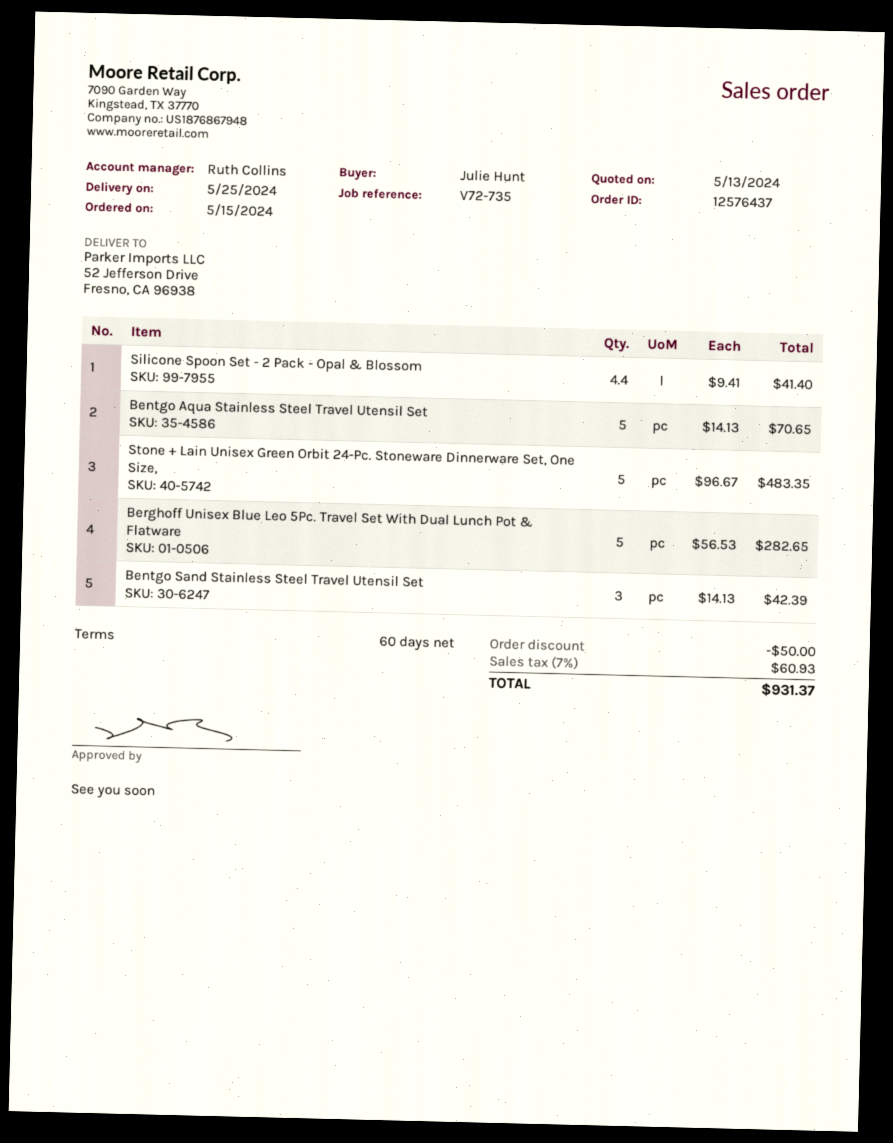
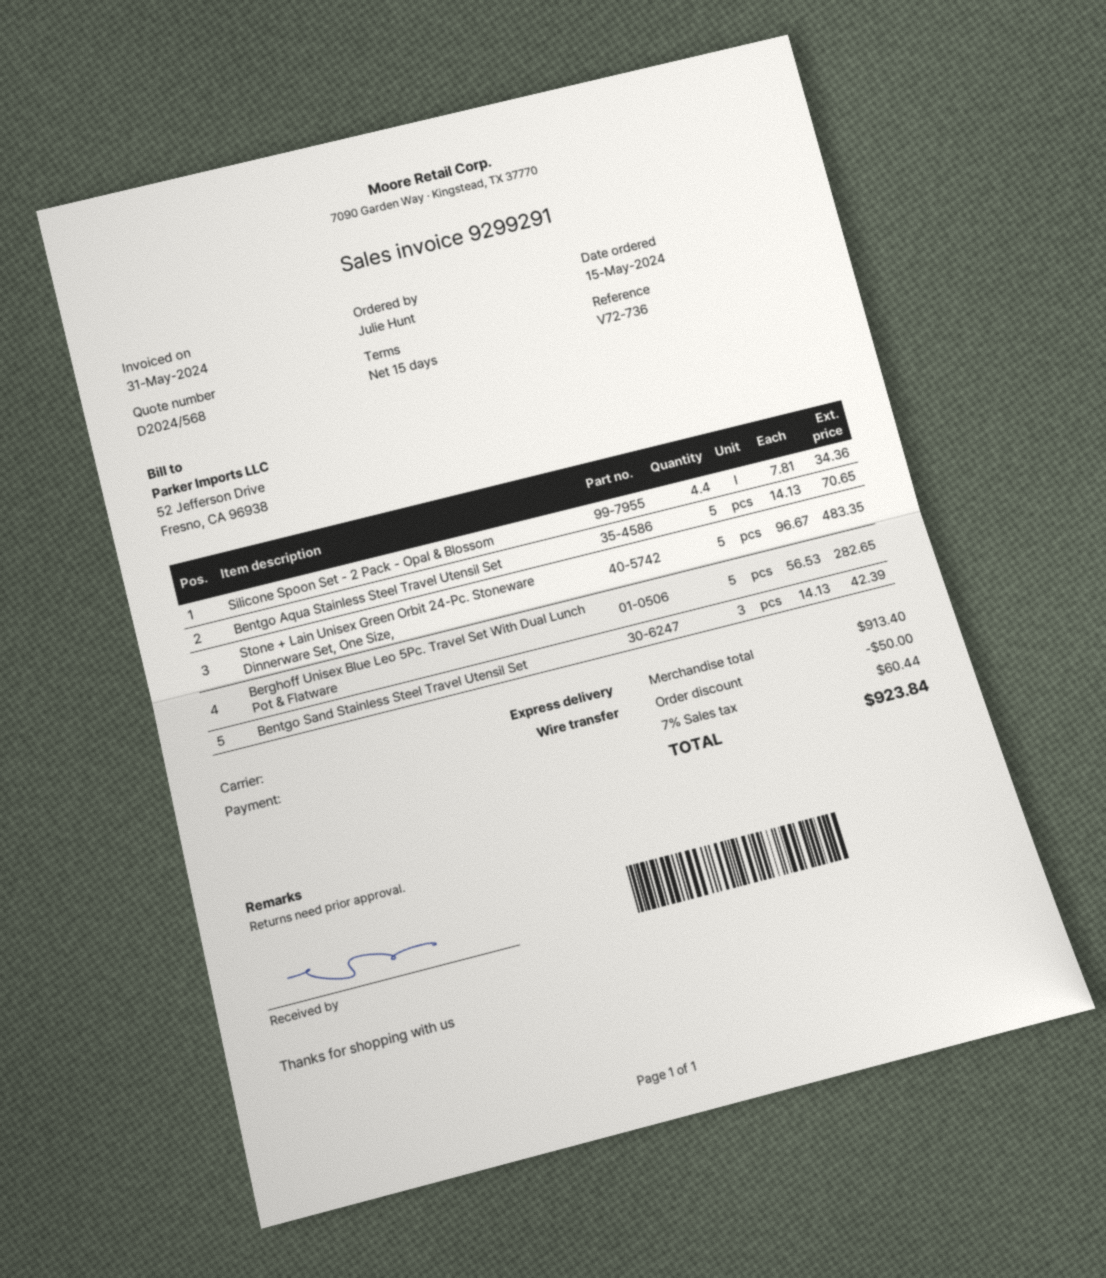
payment terms: 60 days -> 15 days
reference: V72-735 -> V72-736
Silicone Spoon Set - 2 Pack - Opal & Blossom: 4.4 x 9.41 = 41.40 -> 4.4 x 7.81 = 34.36
tax: 7% = 60.93 -> 7% = 60.44
total: 931.37 -> 923.84

